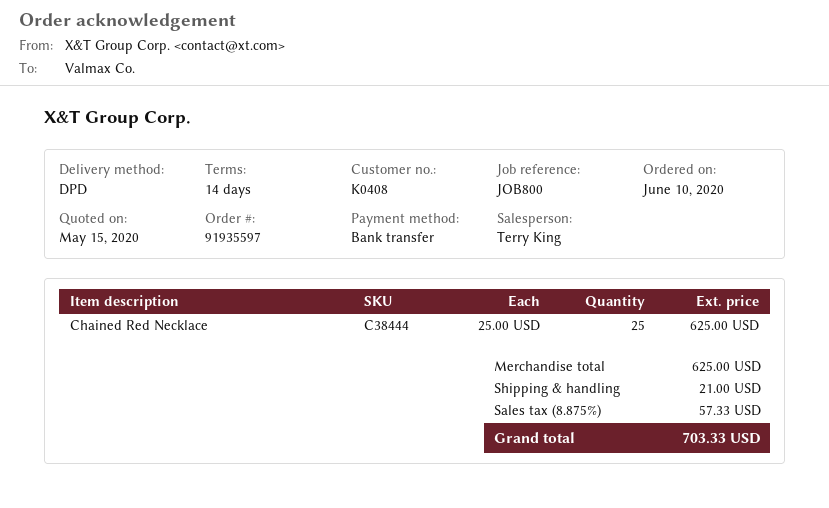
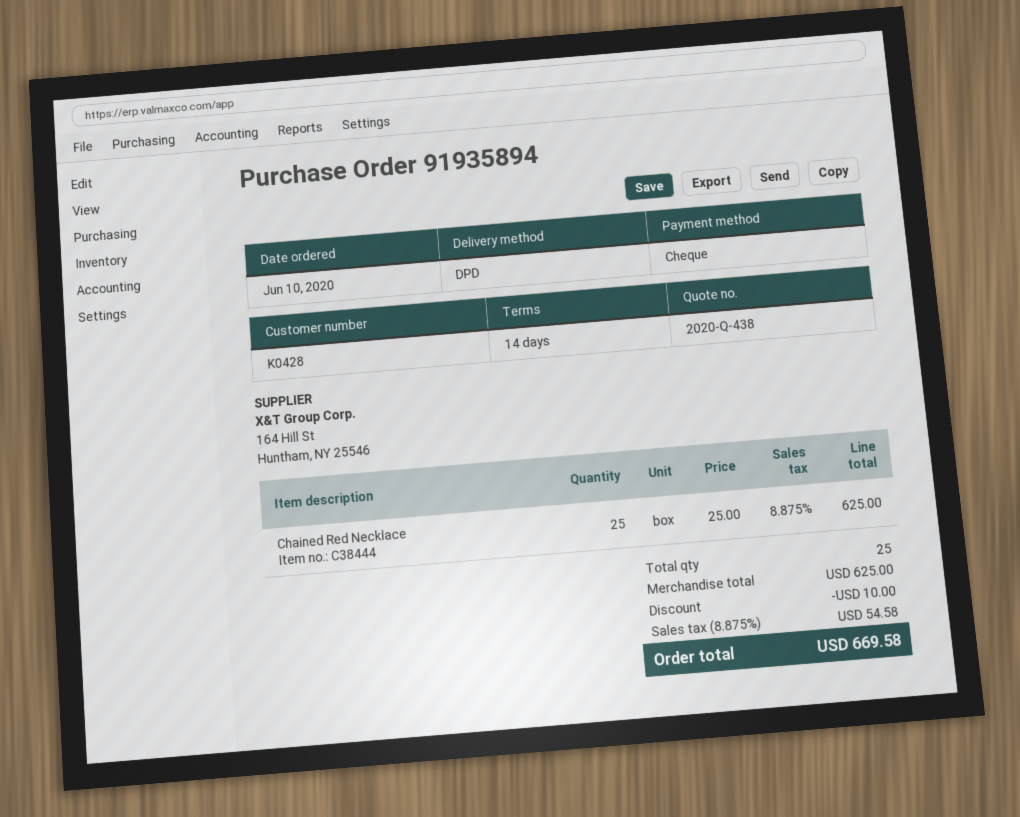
order number: 91935597 -> 91935894
customer number: K0408 -> K0428
payment method: bank transfer -> cheque
discount: none -> 10.00
shipping: 21.00 -> none
tax: 8.875% = 57.33 -> 8.875% = 54.58
total: 703.33 -> 669.58

